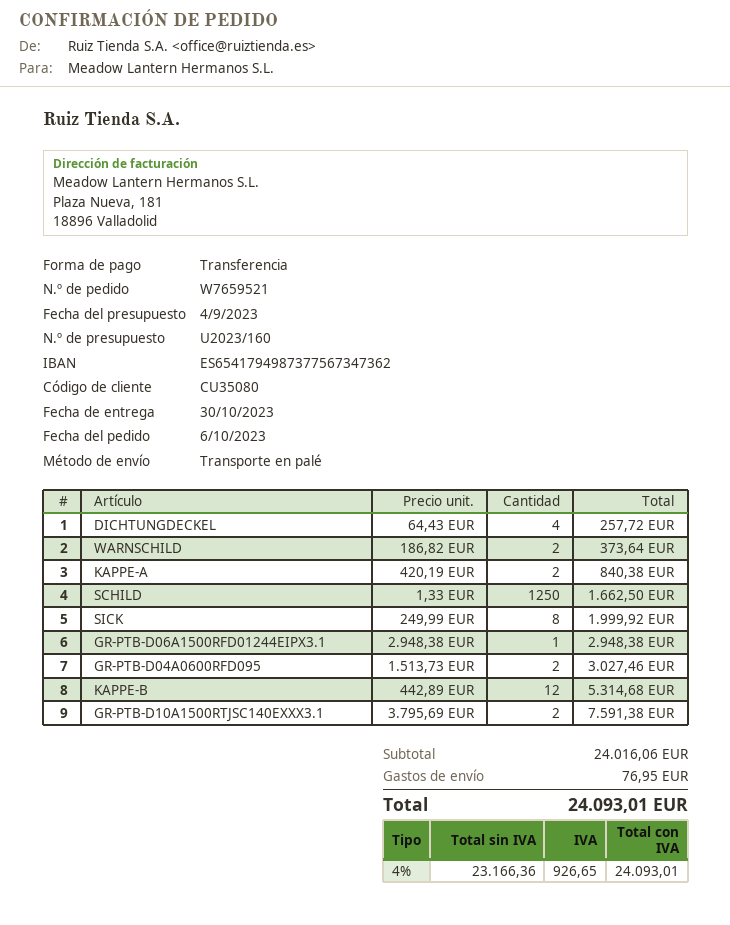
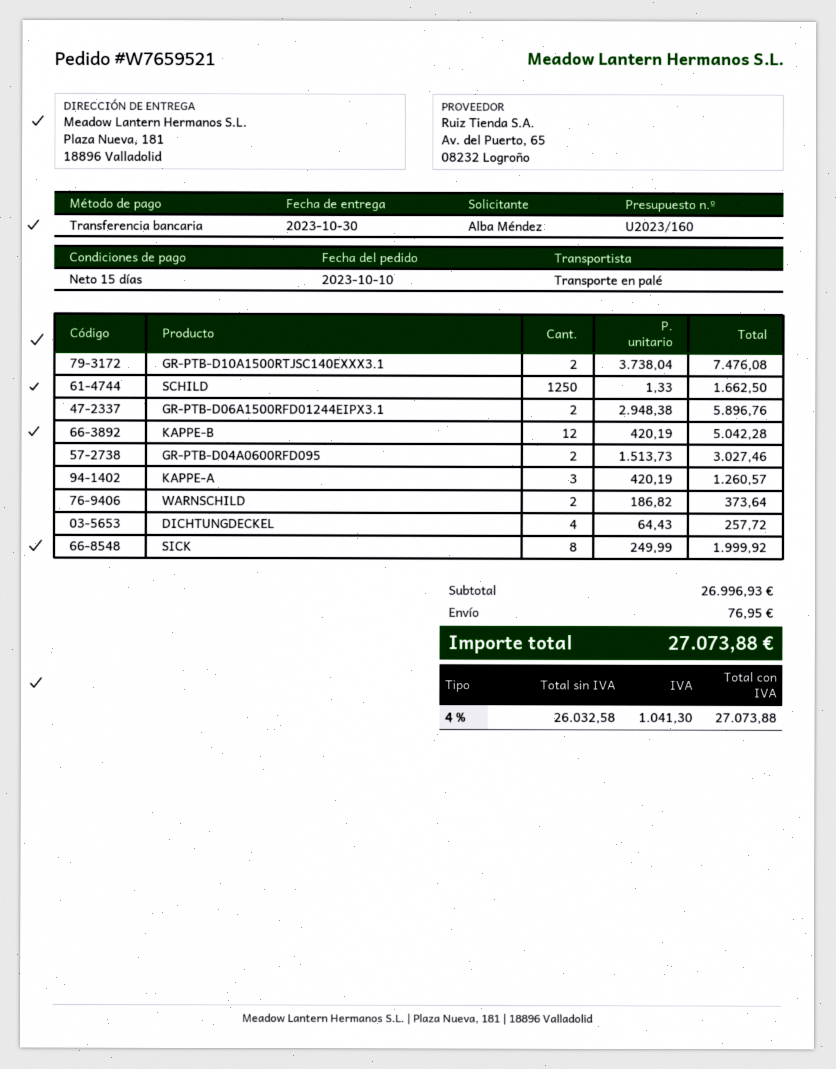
order date: 2023-10-06 -> 2023-10-10
KAPPE-A: 2 x 420.19 = 840.38 -> 3 x 420.19 = 1260.57
GR-PTB-D06A1500RFD01244EIPX3.1: 1 x 2948.38 = 2948.38 -> 2 x 2948.38 = 5896.76
KAPPE-B: 12 x 442.89 = 5314.68 -> 12 x 420.19 = 5042.28
GR-PTB-D10A1500RTJSC140EXXX3.1: 2 x 3795.69 = 7591.38 -> 2 x 3738.04 = 7476.08
subtotal: 24016.06 -> 26996.93
net: 23166.36 -> 26032.58
tax: 4% = 926.65 -> 4% = 1041.30
total: 24093.01 -> 27073.88

